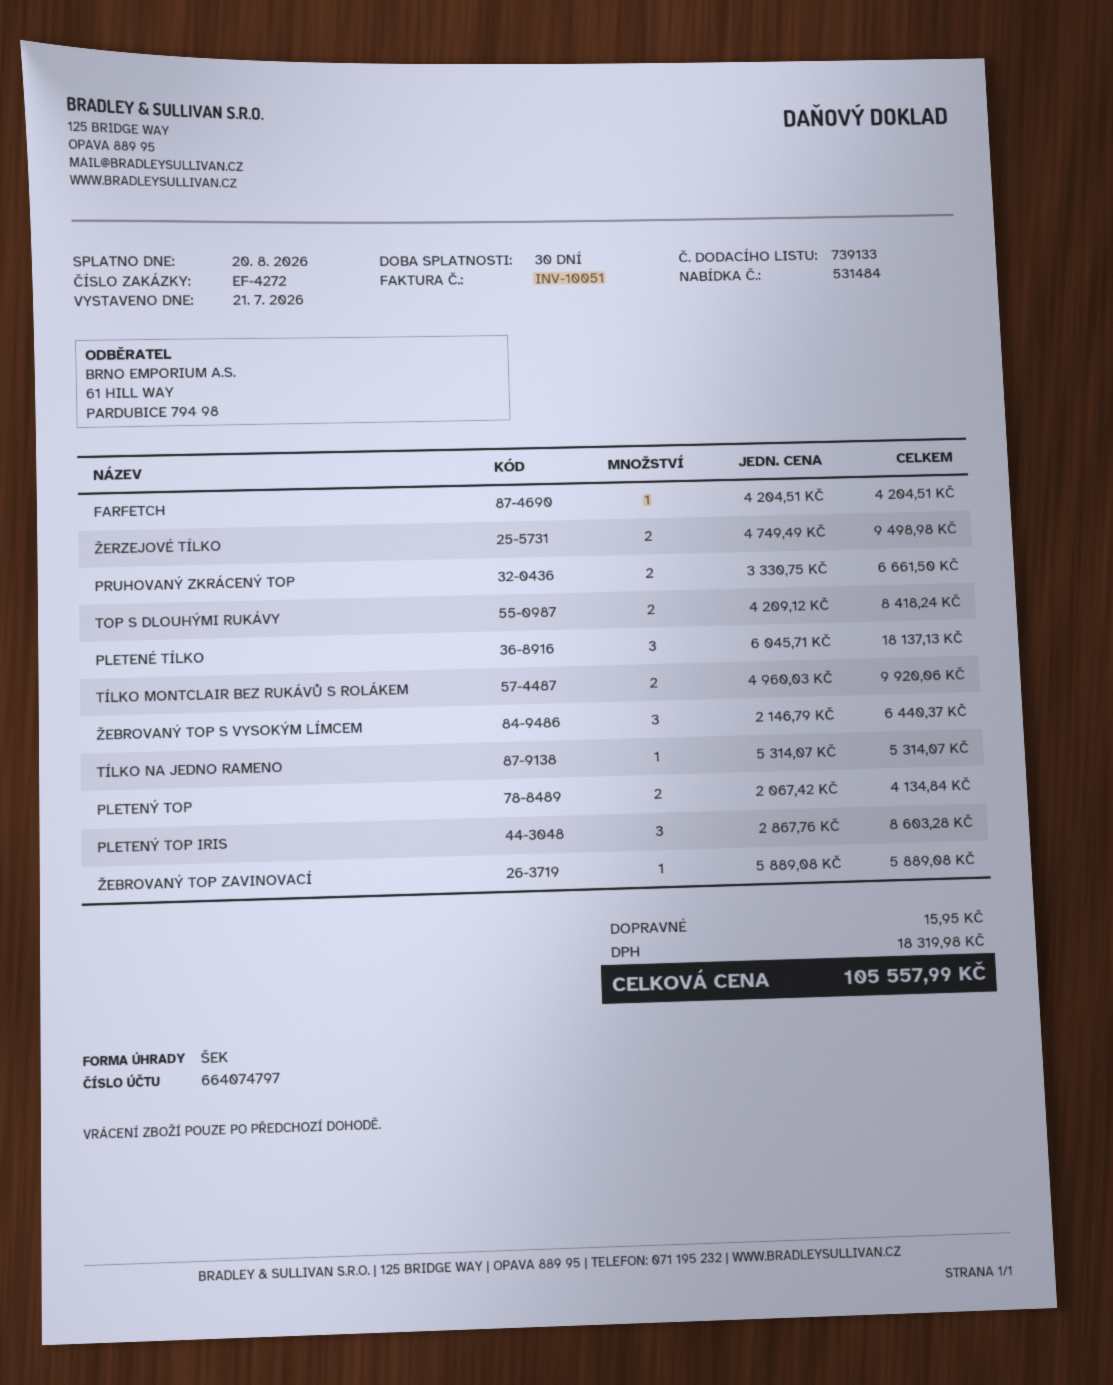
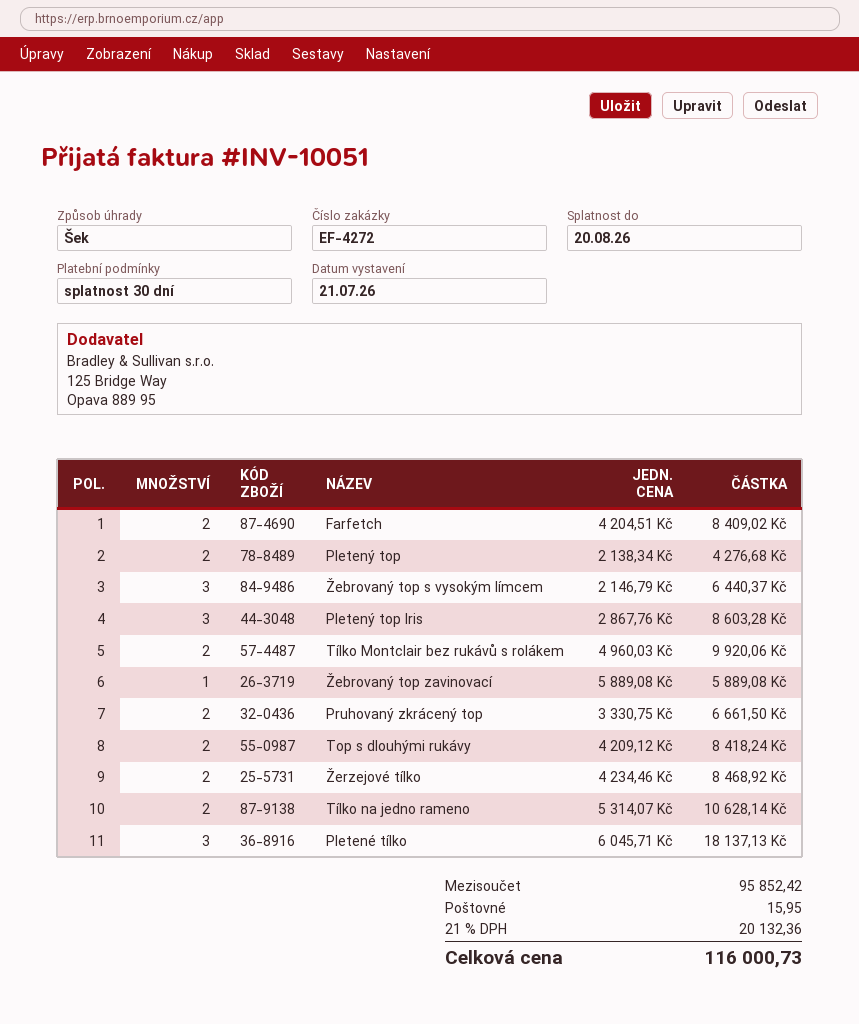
FARFETCH: 1 x 4204.51 = 4204.51 -> 2 x 4204.51 = 8409.02
ŽERZEJOVÉ TÍLKO: 2 x 4749.49 = 9498.98 -> 2 x 4234.46 = 8468.92
TÍLKO NA JEDNO RAMENO: 1 x 5314.07 = 5314.07 -> 2 x 5314.07 = 10628.14
PLETENÝ TOP: 2 x 2067.42 = 4134.84 -> 2 x 2138.34 = 4276.68
tax: 18319.98 -> 20132.36
total: 105557.99 -> 116000.73

